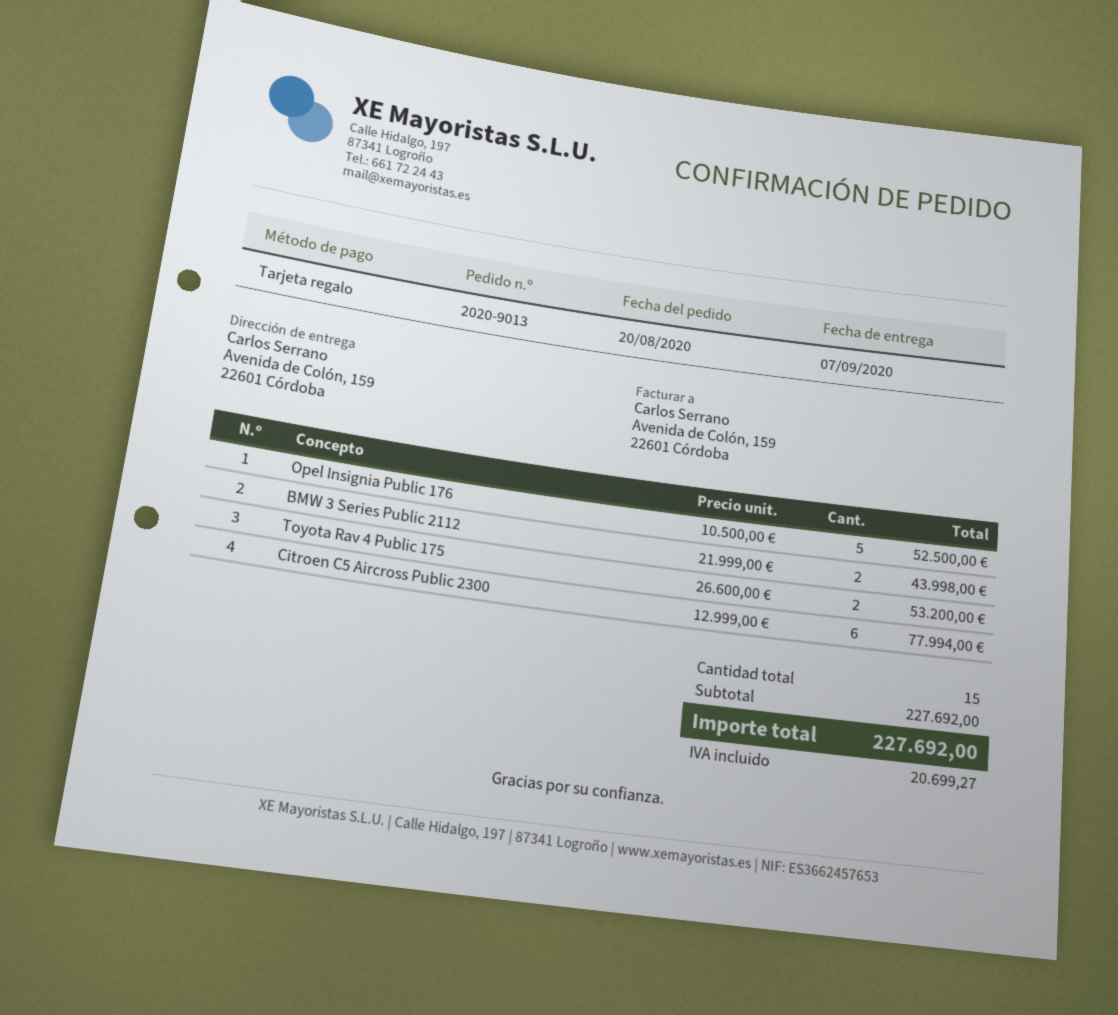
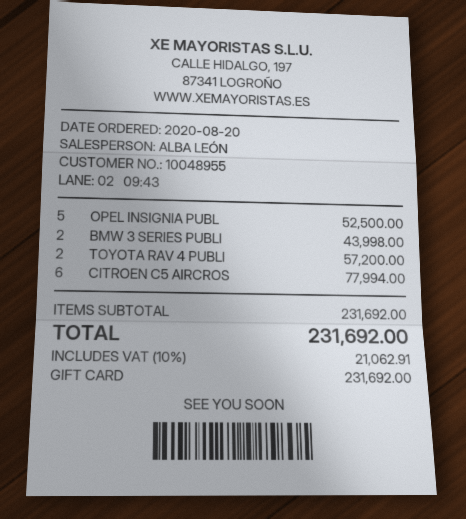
Toyota Rav 4 Public 175: 2 for 53200.00 -> 2 for 57200.00
subtotal: 227692.00 -> 231692.00
tax: 20699.27 -> 21062.91
total: 227692.00 -> 231692.00

